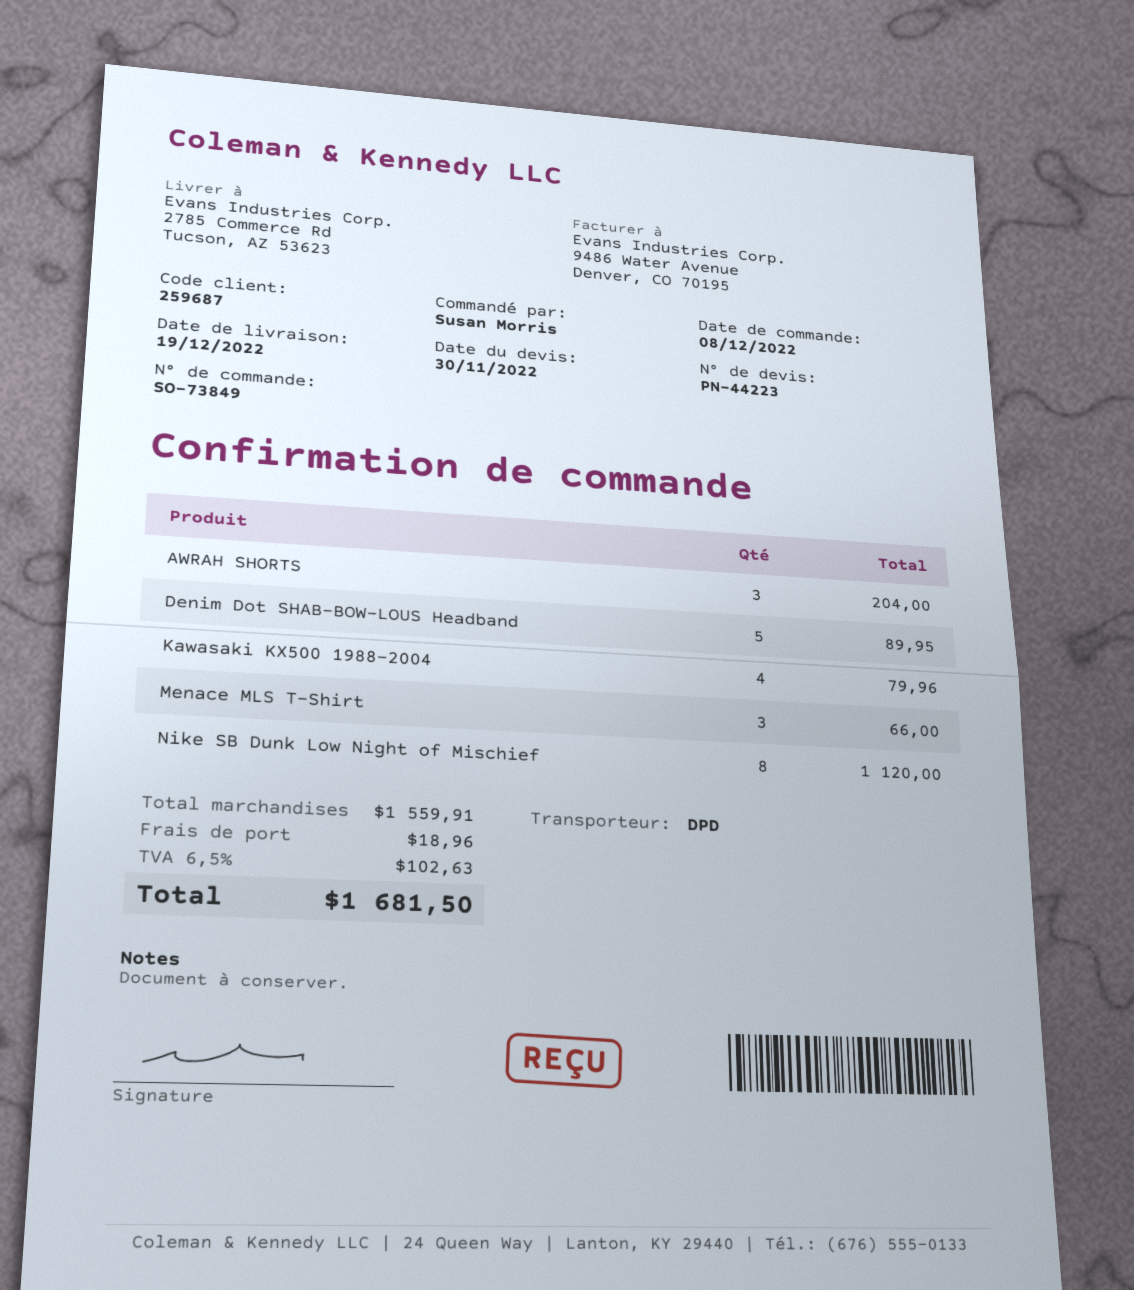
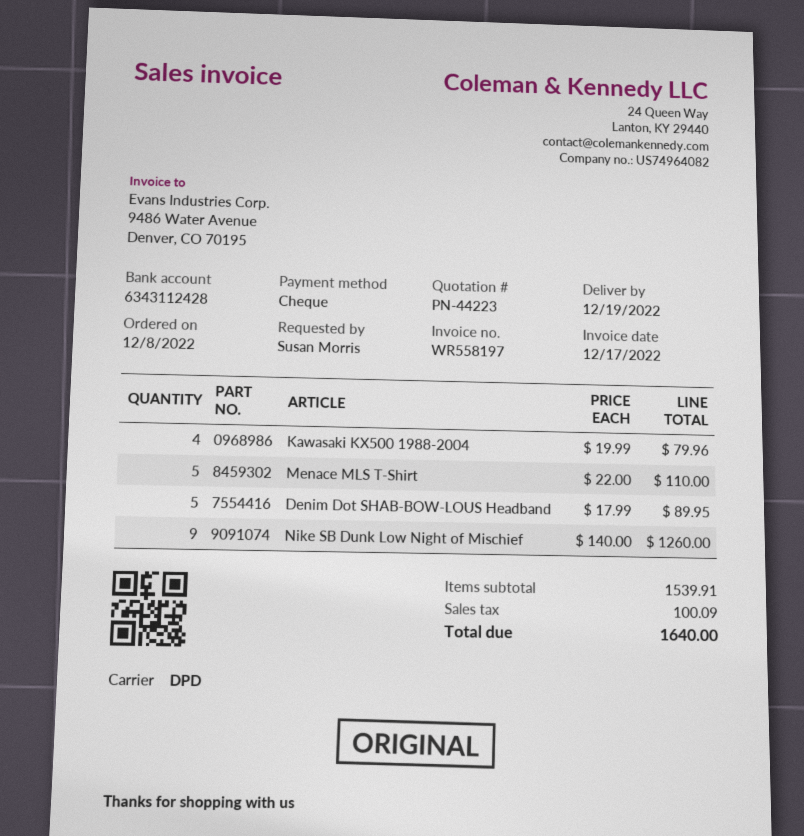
AWRAH SHORTS: 3 for 204.00 -> none
Menace MLS T-Shirt: 3 for 66.00 -> 5 for 110.00
Nike SB Dunk Low Night of Mischief: 8 for 1120.00 -> 9 for 1260.00
subtotal: 1559.91 -> 1539.91
shipping: 18.96 -> none
tax: 102.63 -> 100.09
total: 1681.50 -> 1640.00

